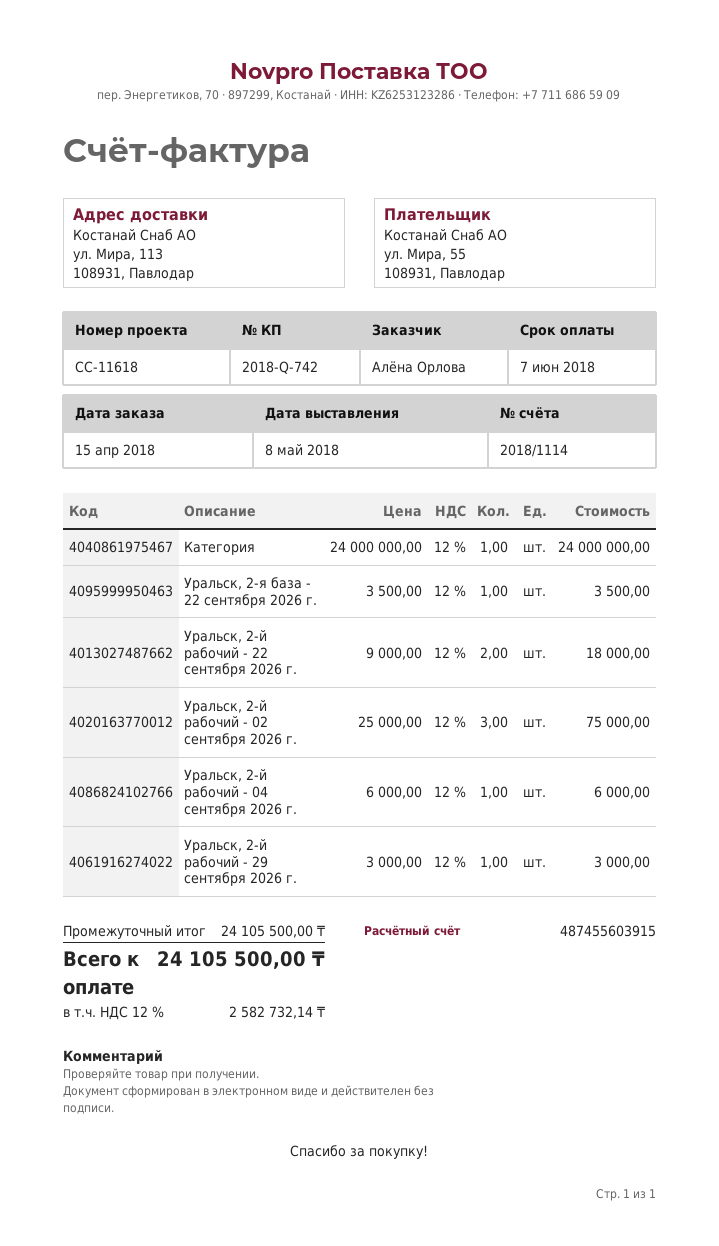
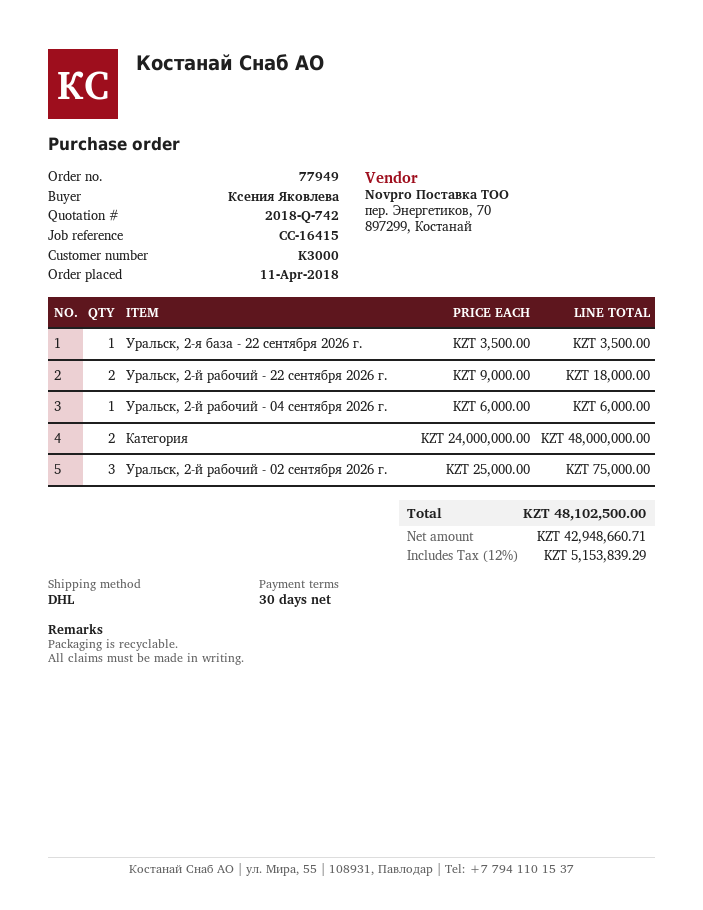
order date: 2018-04-15 -> 2018-04-11
reference: CC-11618 -> CC-16415
ordered by: Алёна Орлова -> Ксения Яковлева
Категория: 1 x 24000000.00 = 24000000.00 -> 2 x 24000000.00 = 48000000.00
Уральск, 2-й рабочий - 29 сентября 2026 г.: 1 x 3000.00 = 3000.00 -> none
tax: 12% = 2582732.14 -> 12% = 5153839.29
total: 24105500.00 -> 48102500.00

